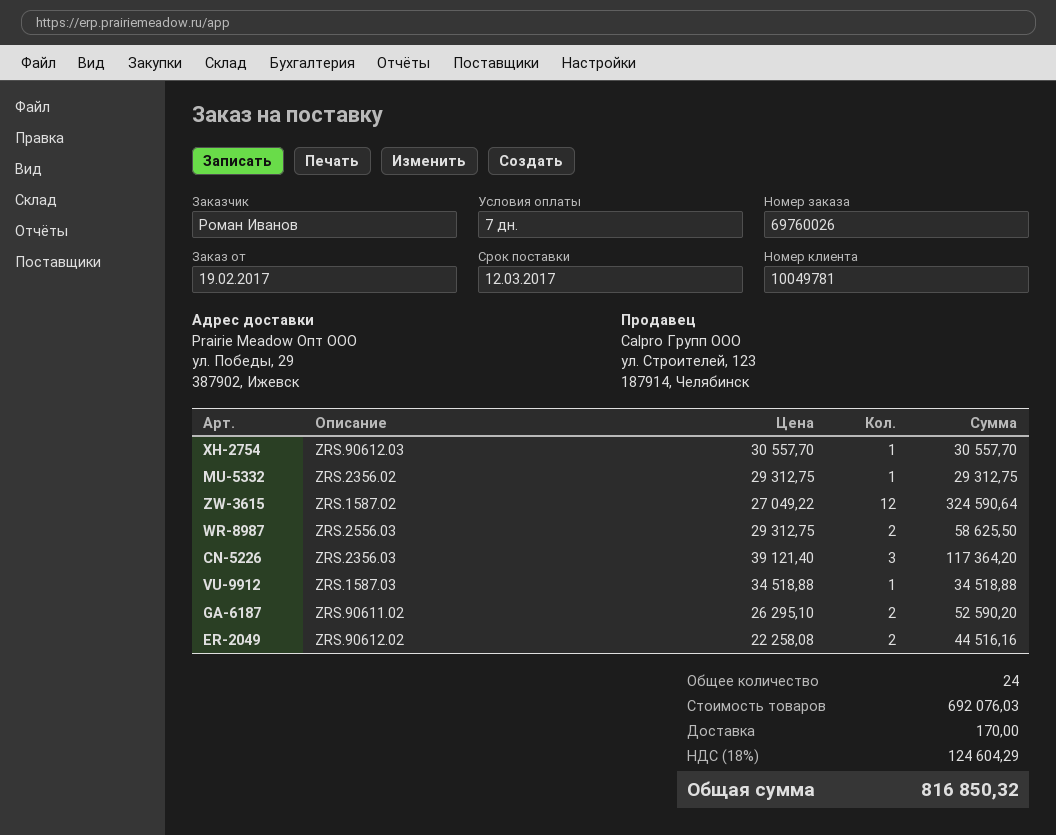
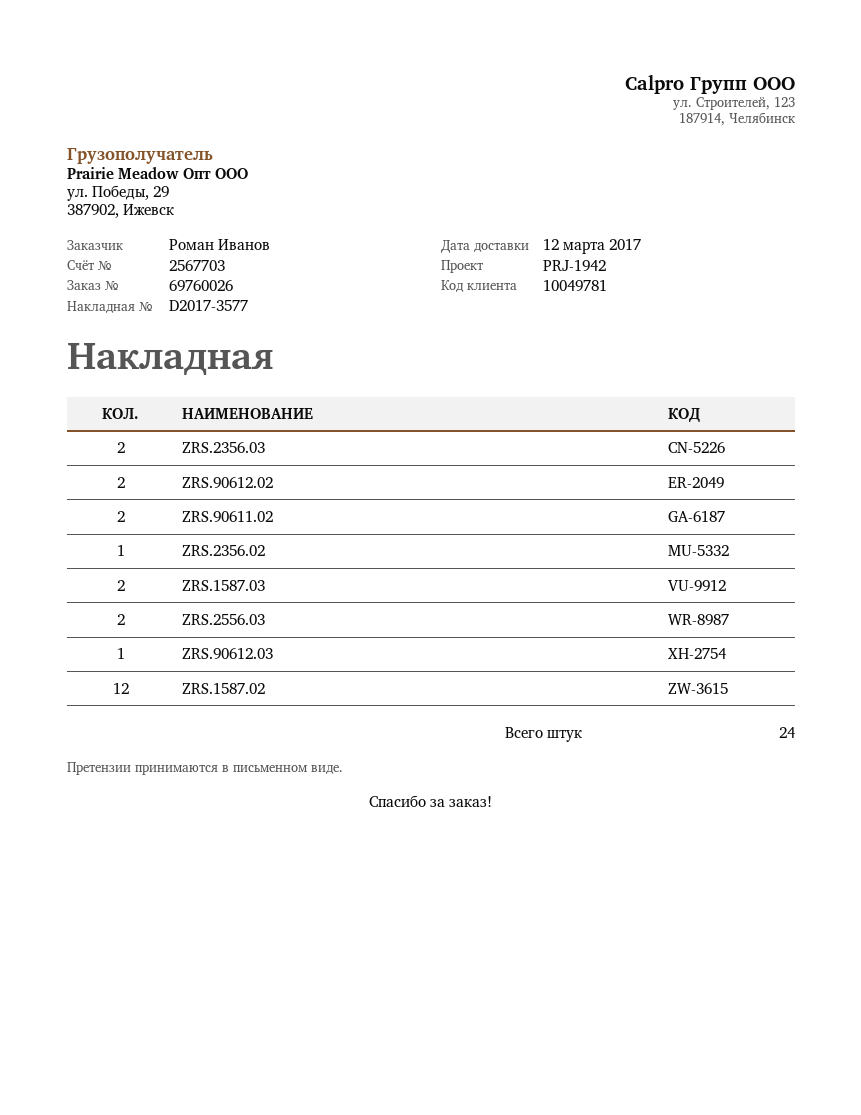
ZRS.2356.03: 3 -> 2
ZRS.1587.03: 1 -> 2

